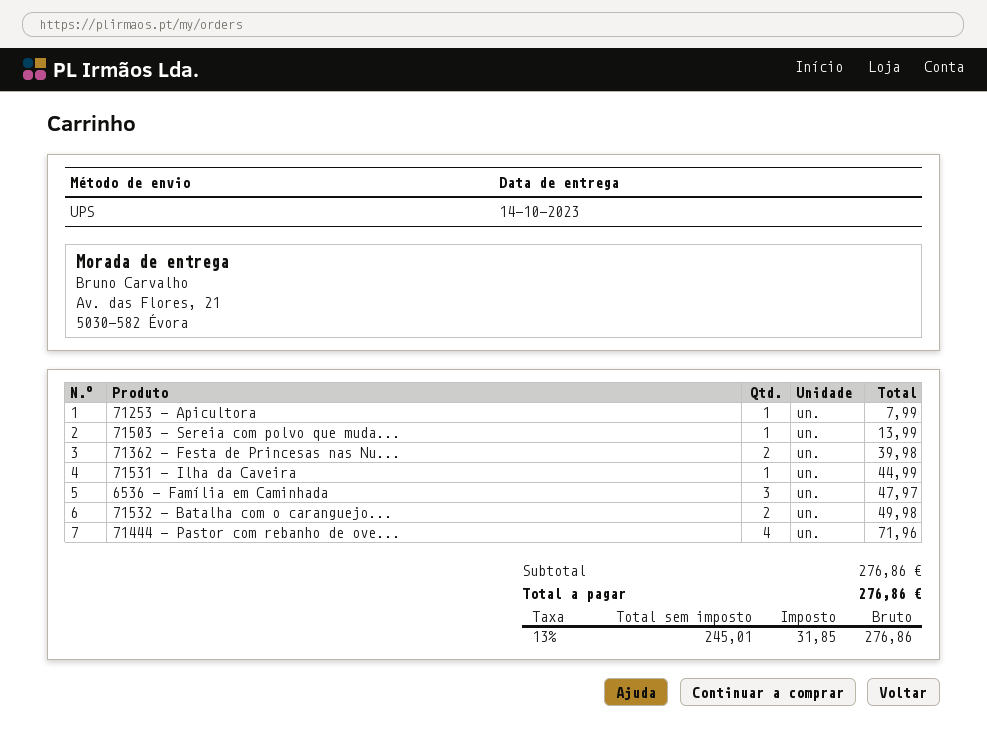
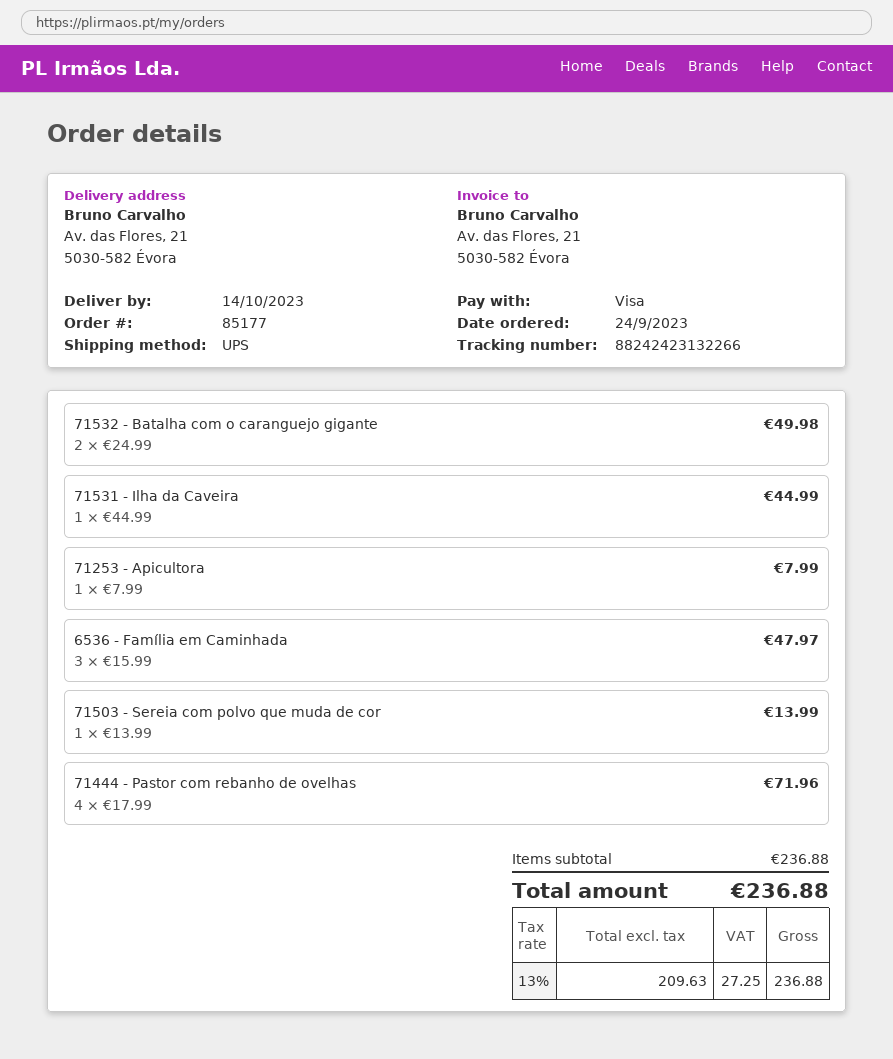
71362 - Festa de Princesas nas Nu...: 2 for 39.98 -> none
subtotal: 276.86 -> 236.88
net: 245.01 -> 209.63
tax: 13% = 31.85 -> 13% = 27.25
total: 276.86 -> 236.88

